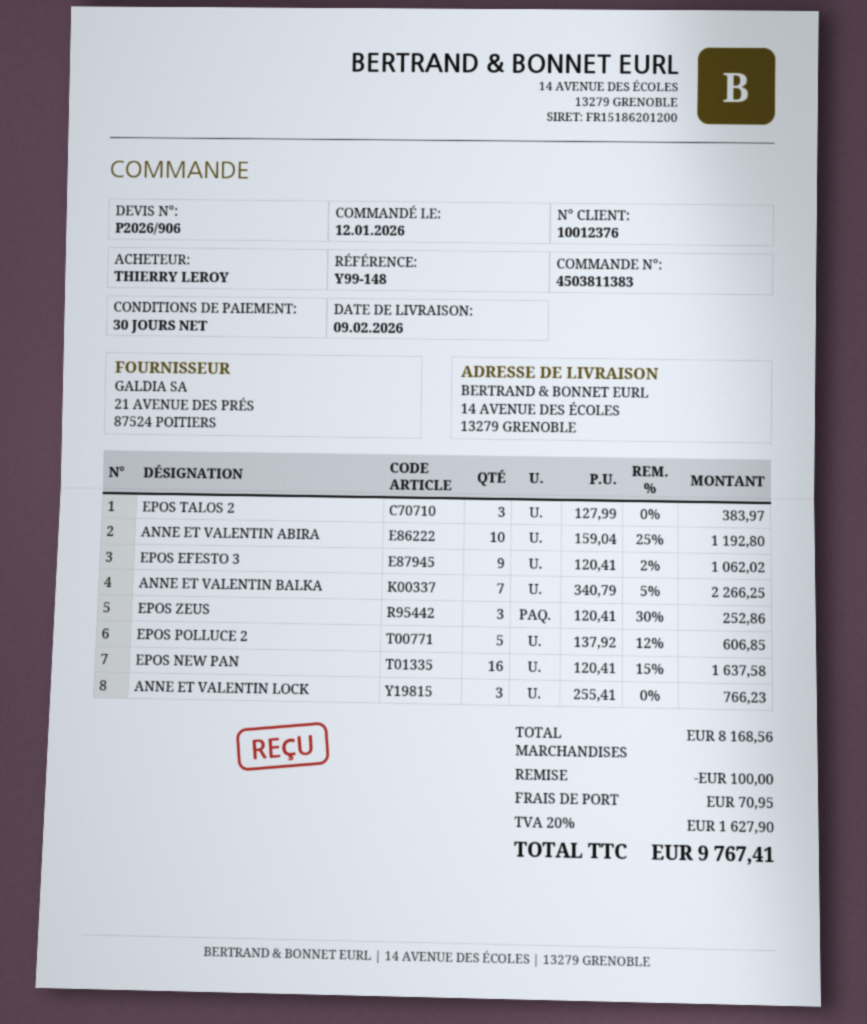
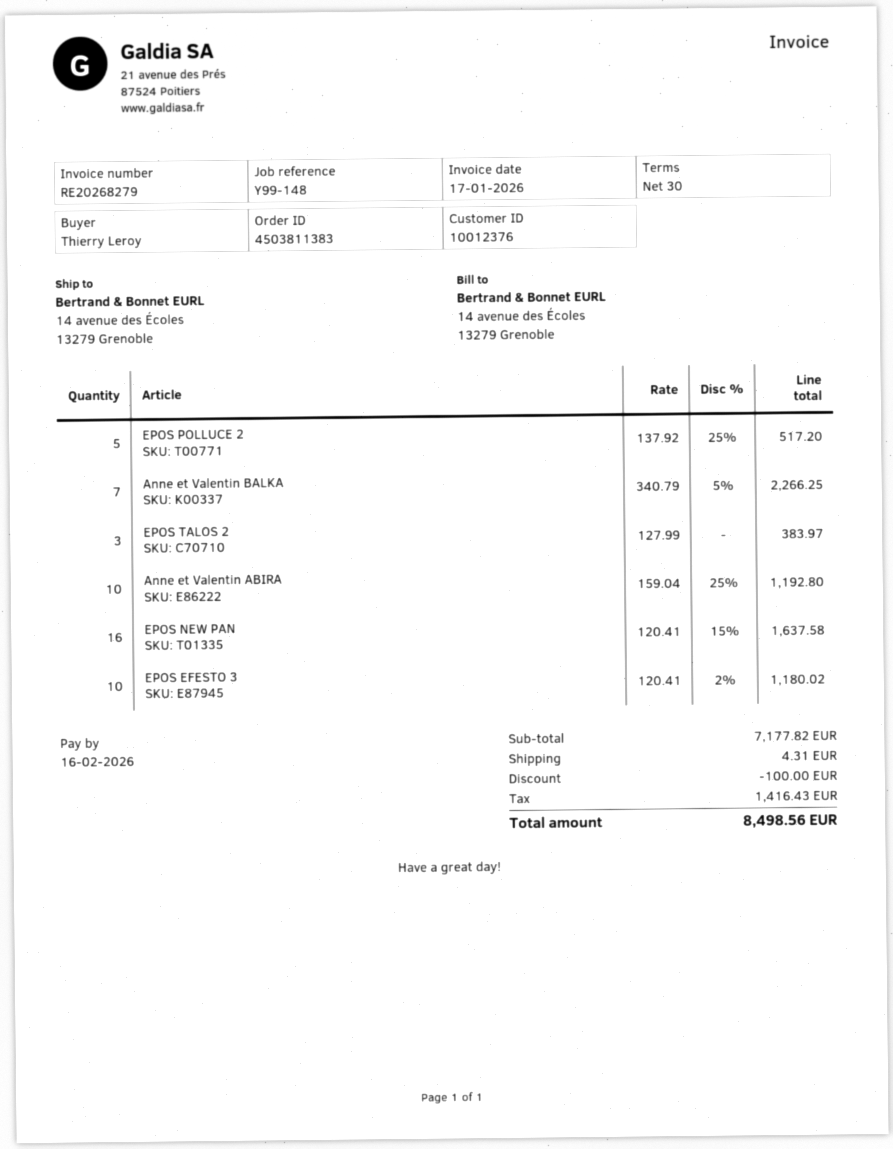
EPOS EFESTO 3: 9 x 120.41 - 2% = 1062.02 -> 10 x 120.41 - 2% = 1180.02
EPOS ZEUS: 3 x 120.41 - 30% = 252.86 -> none
EPOS POLLUCE 2: 5 x 137.92 - 12% = 606.85 -> 5 x 137.92 - 25% = 517.20
ANNE ET VALENTIN LOCK: 3 x 255.41 = 766.23 -> none
subtotal: 8168.56 -> 7177.82
shipping: 70.95 -> 4.31
tax: 1627.90 -> 1416.43
total: 9767.41 -> 8498.56

